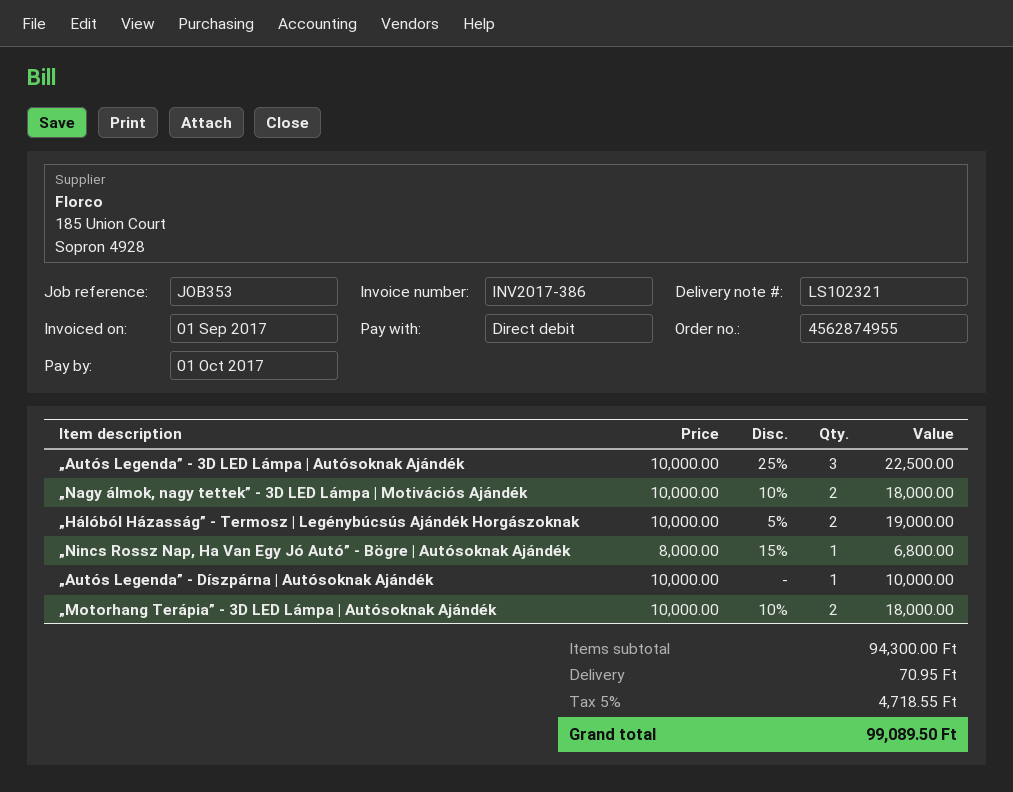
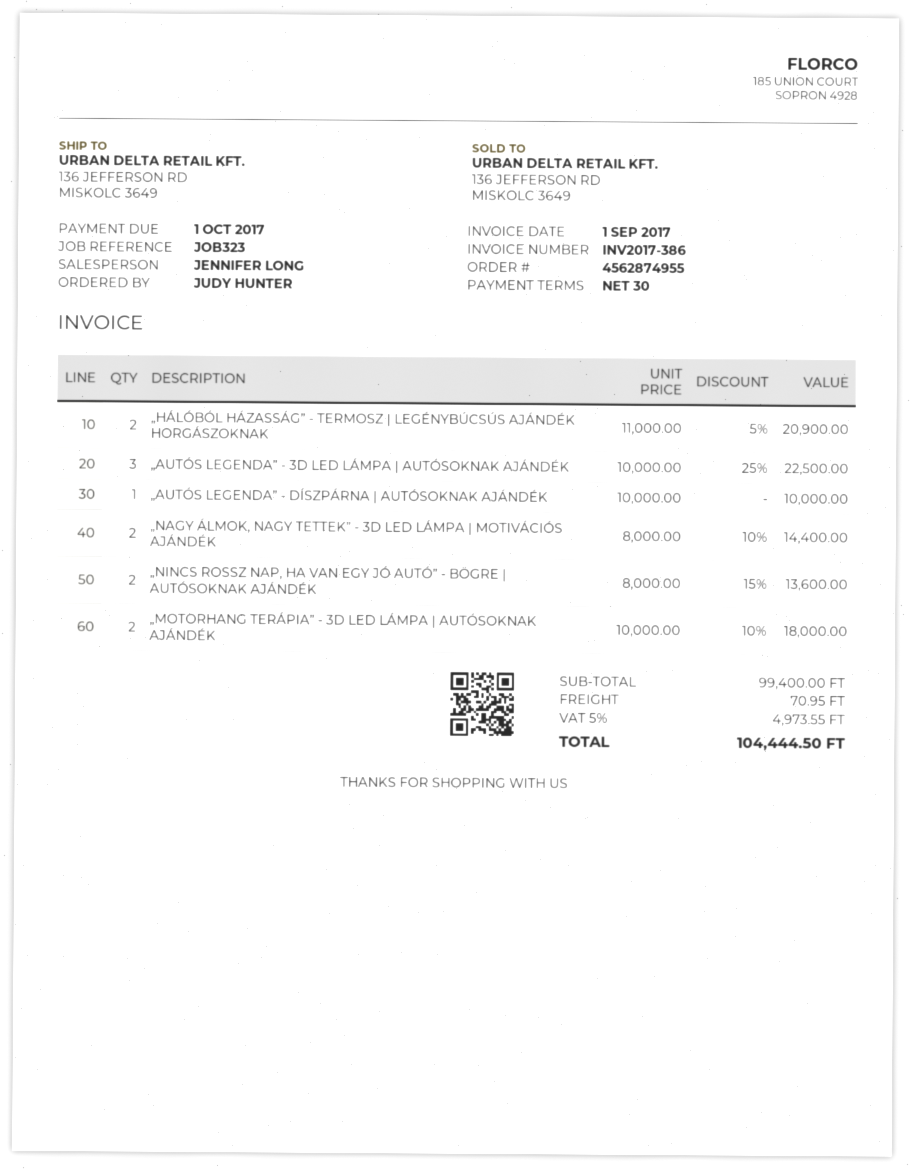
reference: JOB353 -> JOB323
„Nagy álmok, nagy tettek” - 3D LED Lámpa | Motivációs Ajándék: 2 x 10000.00 - 10% = 18000.00 -> 2 x 8000.00 - 10% = 14400.00
„Hálóból Házasság” - Termosz | Legénybúcsús Ajándék Horgászoknak: 2 x 10000.00 - 5% = 19000.00 -> 2 x 11000.00 - 5% = 20900.00
„Nincs Rossz Nap, Ha Van Egy Jó Autó” - Bögre | Autósoknak Ajándék: 1 x 8000.00 - 15% = 6800.00 -> 2 x 8000.00 - 15% = 13600.00
subtotal: 94300.00 -> 99400.00
tax: 5% = 4718.55 -> 5% = 4973.55
total: 99089.50 -> 104444.50

